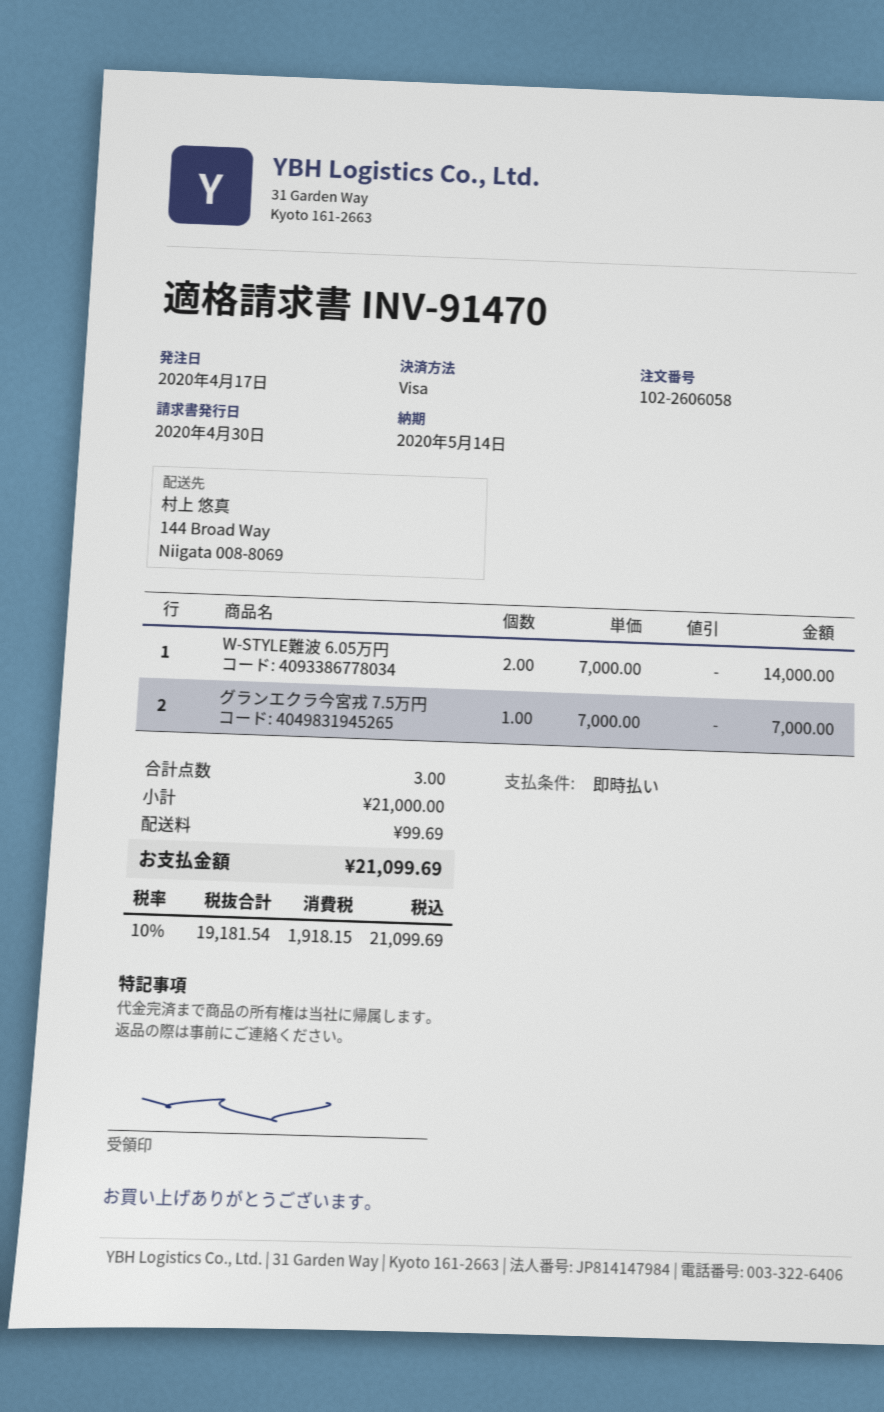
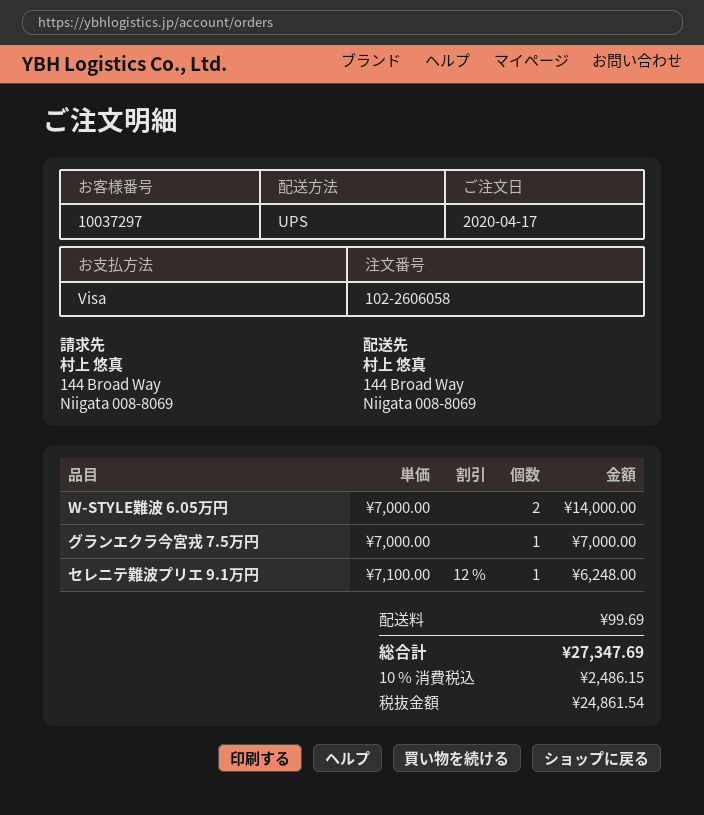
セレニテ難波プリエ 9.1万円: none -> 1 x 7100.00 - 12% = 6248.00
net: 19181.54 -> 24861.54
tax: 10% = 1918.15 -> 10% = 2486.15
total: 21099.69 -> 27347.69

